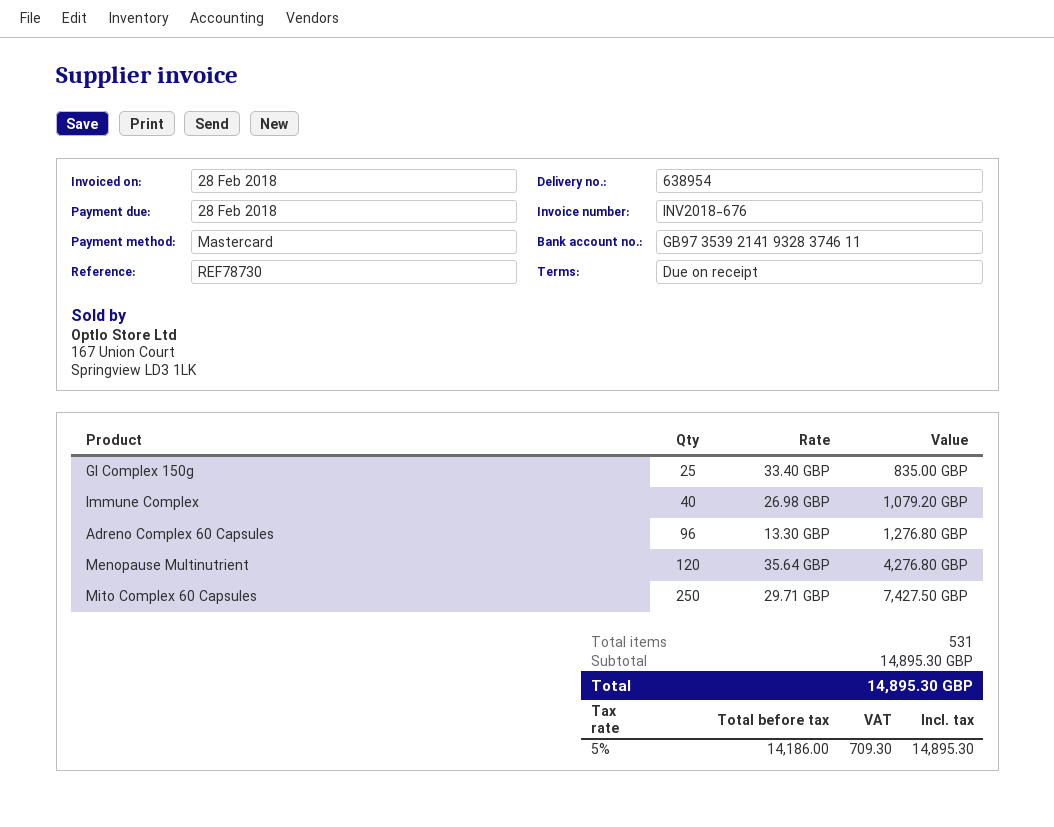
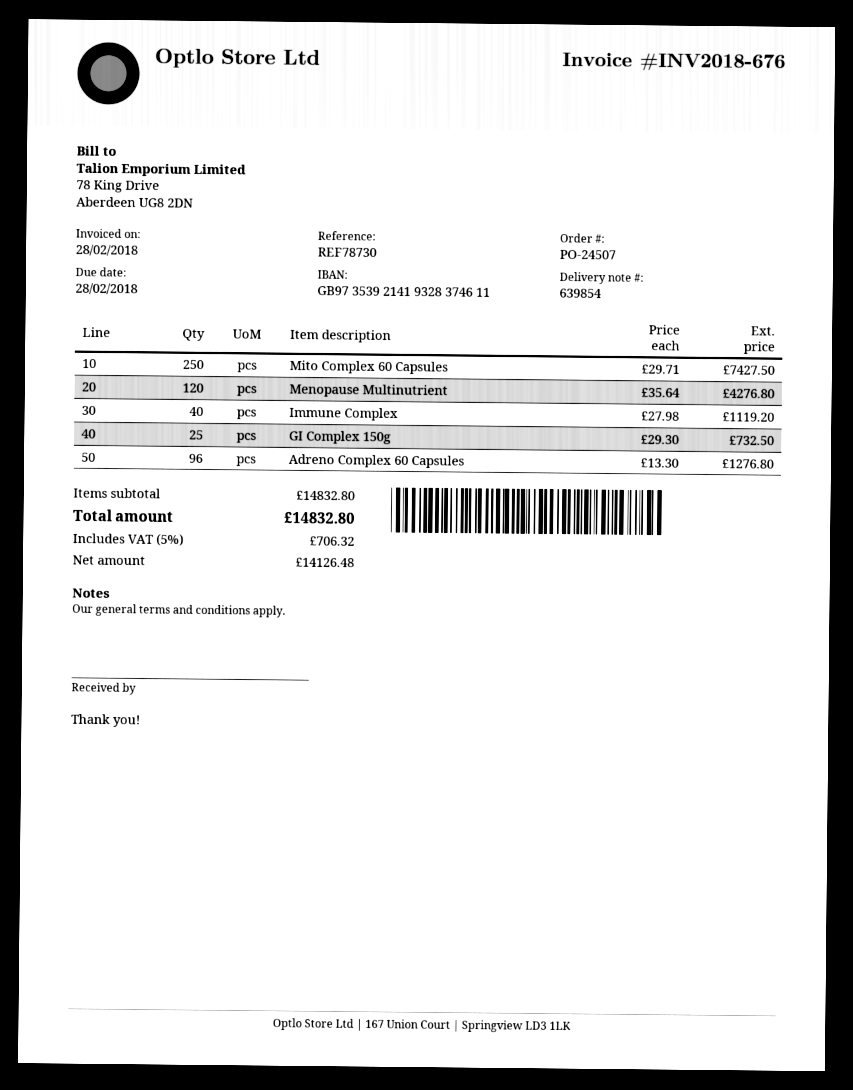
delivery note number: 638954 -> 639854
GI Complex 150g: 25 x 33.40 = 835.00 -> 25 x 29.30 = 732.50
Immune Complex: 40 x 26.98 = 1079.20 -> 40 x 27.98 = 1119.20
subtotal: 14895.30 -> 14832.80
net: 14186.00 -> 14126.48
tax: 5% = 709.30 -> 5% = 706.32
total: 14895.30 -> 14832.80

